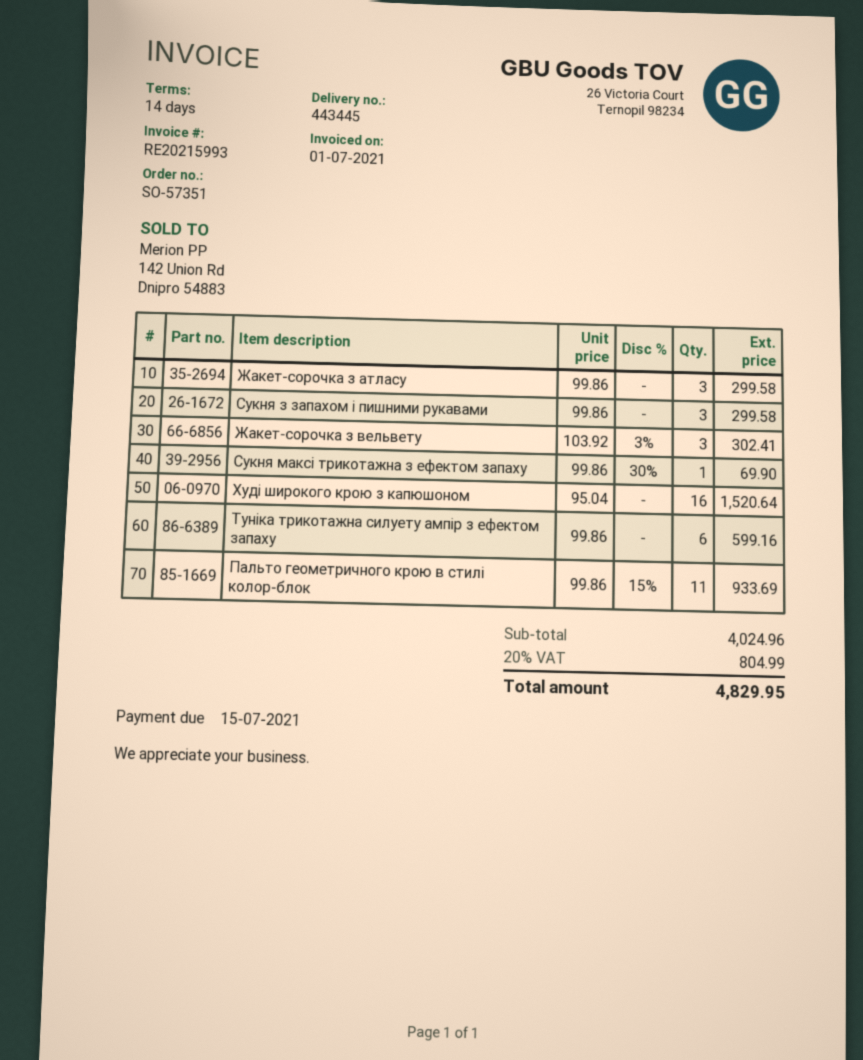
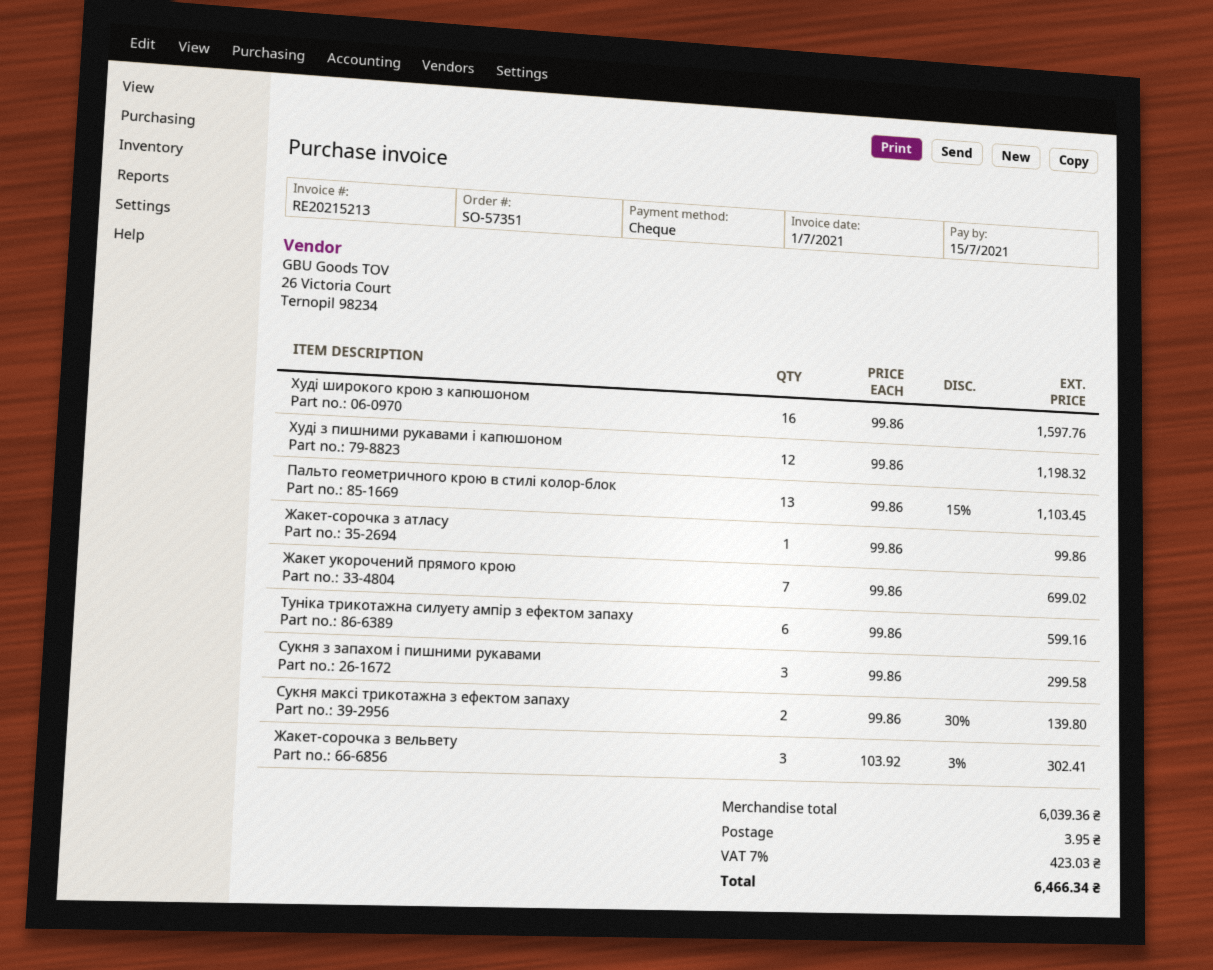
invoice number: RE20215993 -> RE20215213
Жакет-сорочка з атласу: 3 x 99.86 = 299.58 -> 1 x 99.86 = 99.86
Сукня максі трикотажна з ефектом запаху: 1 x 99.86 - 30% = 69.90 -> 2 x 99.86 - 30% = 139.80
Худі широкого крою з капюшоном: 16 x 95.04 = 1520.64 -> 16 x 99.86 = 1597.76
Пальто геометричного крою в стилі колор-блок: 11 x 99.86 - 15% = 933.69 -> 13 x 99.86 - 15% = 1103.45
Худі з пишними рукавами і капюшоном: none -> 12 x 99.86 = 1198.32
Жакет укорочений прямого крою: none -> 7 x 99.86 = 699.02
subtotal: 4024.96 -> 6039.36
shipping: none -> 3.95
tax: 20% = 804.99 -> 7% = 423.03
total: 4829.95 -> 6466.34

